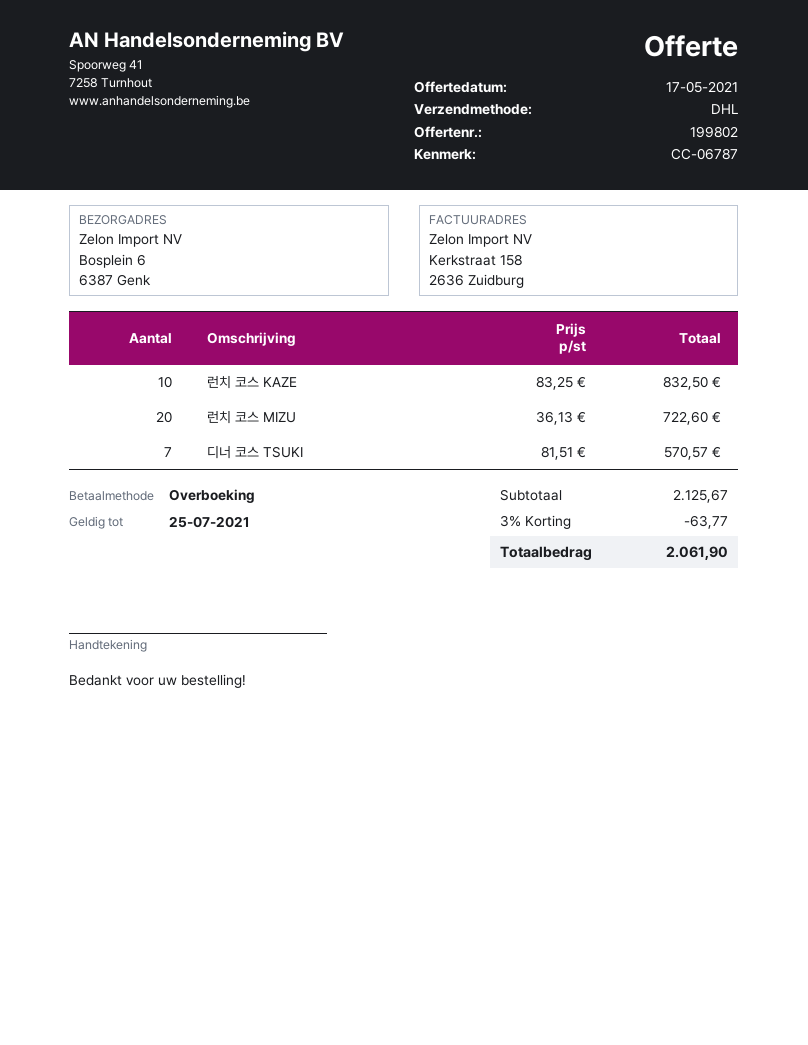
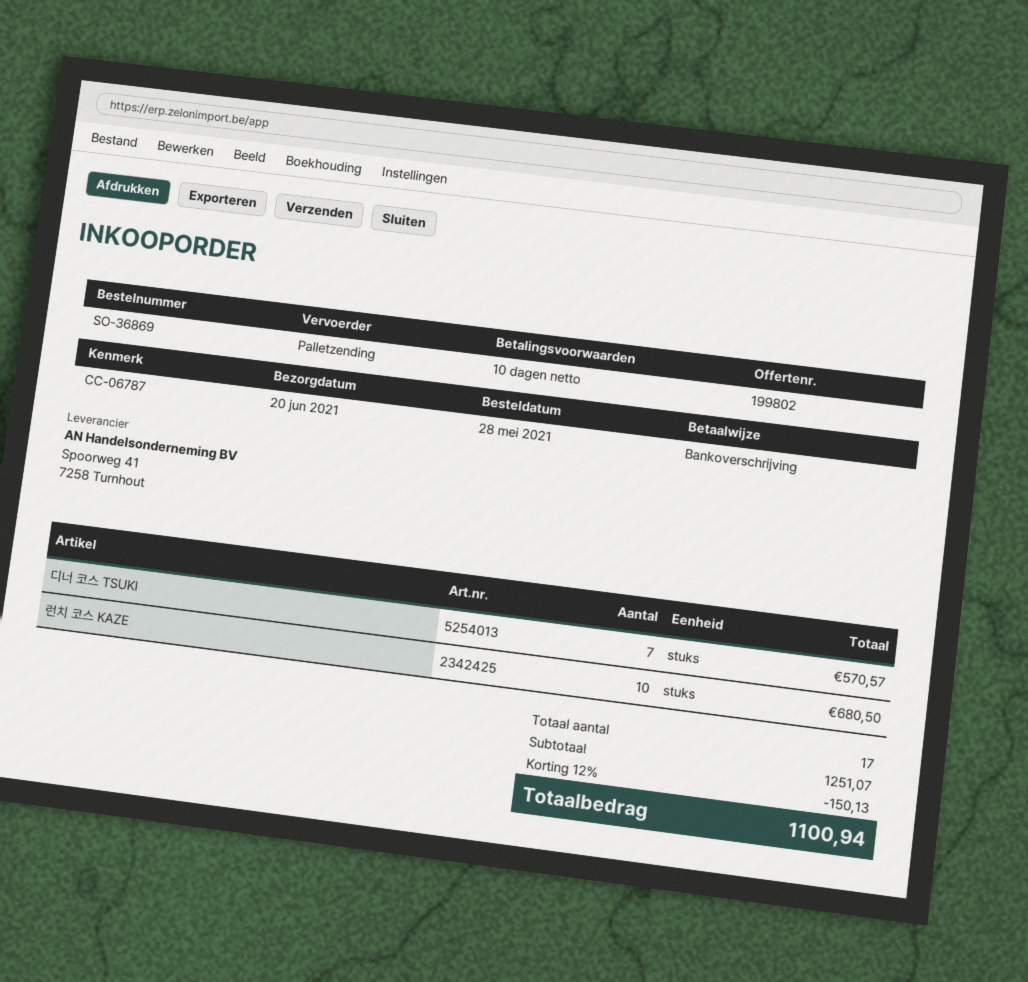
shipping method: DHL -> pallet freight
런치 코스 KAZE: 10 for 832.50 -> 10 for 680.50
런치 코스 MIZU: 20 for 722.60 -> none
subtotal: 2125.67 -> 1251.07
discount: 3% = 63.77 -> 12% = 150.13
total: 2061.90 -> 1100.94

